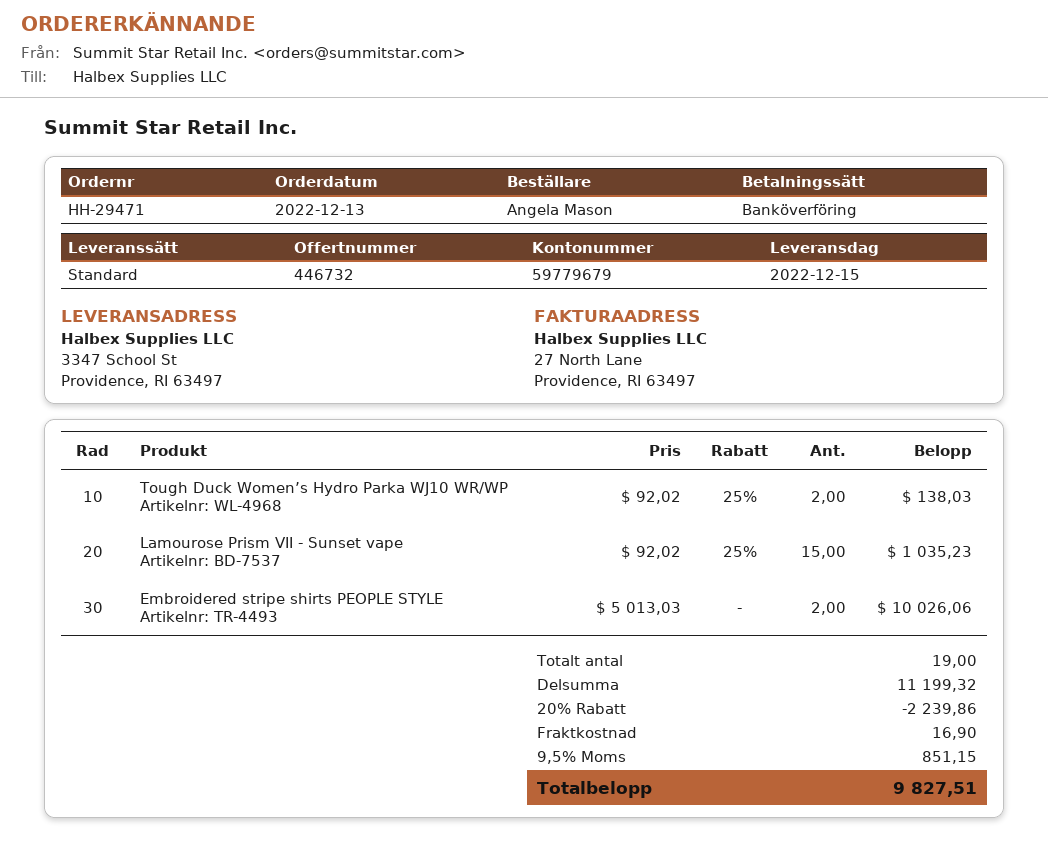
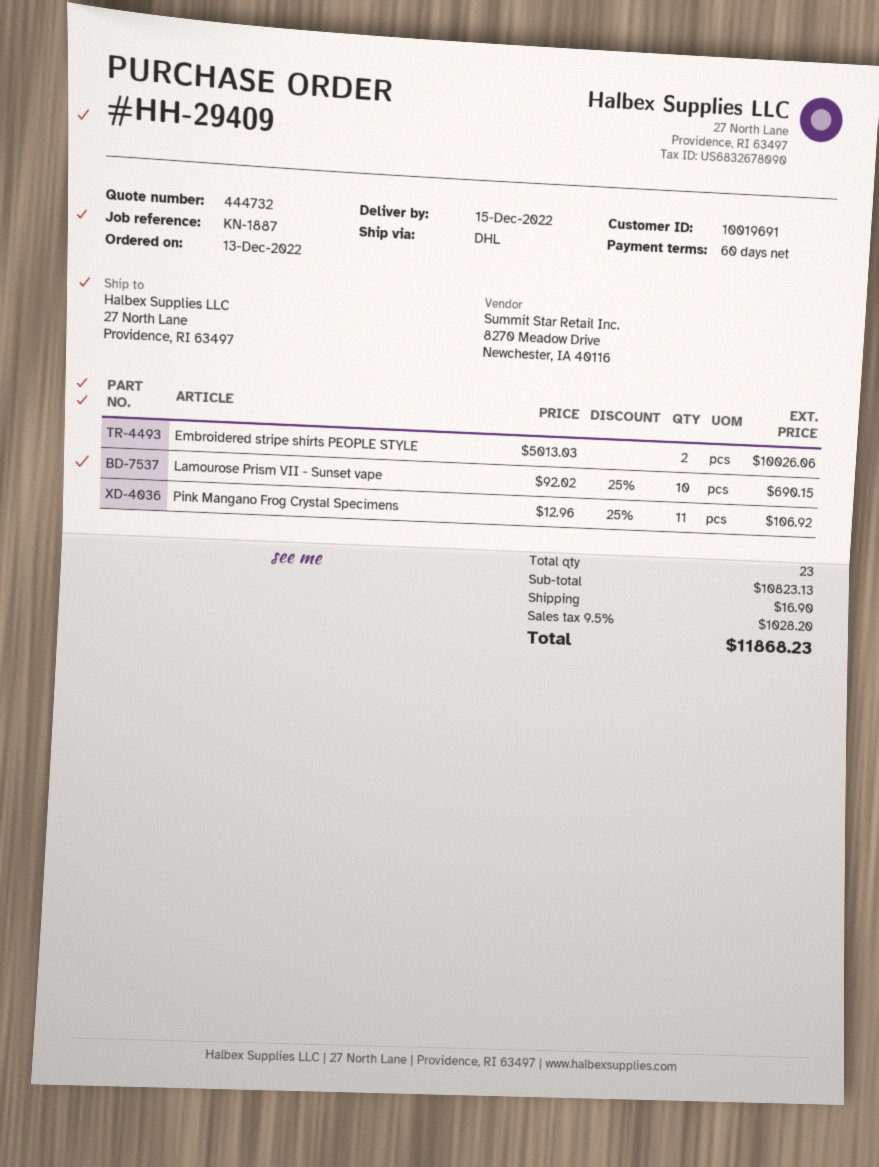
quote number: 446732 -> 444732
order number: HH-29471 -> HH-29409
shipping method: standard -> DHL
ship to: 3347 School St, Providence, RI 63497 -> 27 North Lane, Providence, RI 63497
Tough Duck Women’s Hydro Parka WJ10 WR/WP: 2 x 92.02 - 25% = 138.03 -> none
Lamourose Prism VII - Sunset vape: 15 x 92.02 - 25% = 1035.23 -> 10 x 92.02 - 25% = 690.15
Pink Mangano Frog Crystal Specimens: none -> 11 x 12.96 - 25% = 106.92
total quantity: 19 -> 23
subtotal: 11199.32 -> 10823.13
discount: 20% = 2239.86 -> none
tax: 9.5% = 851.15 -> 9.5% = 1028.20
total: 9827.51 -> 11868.23

